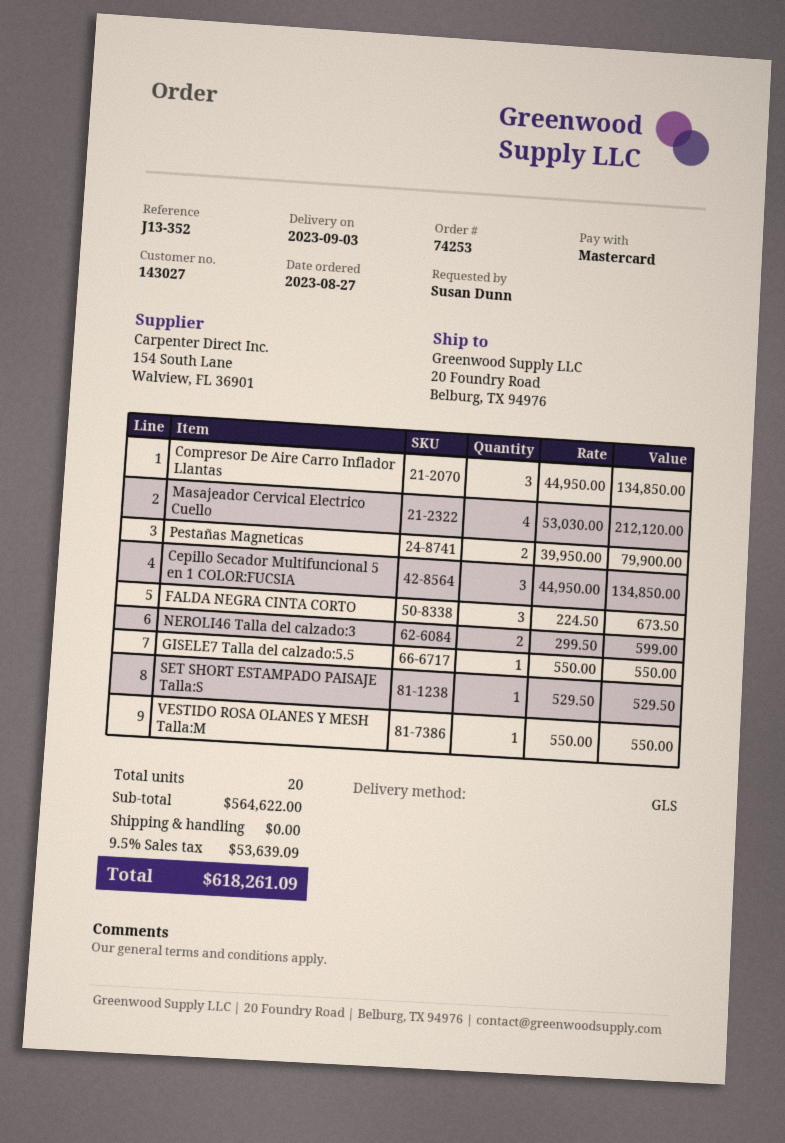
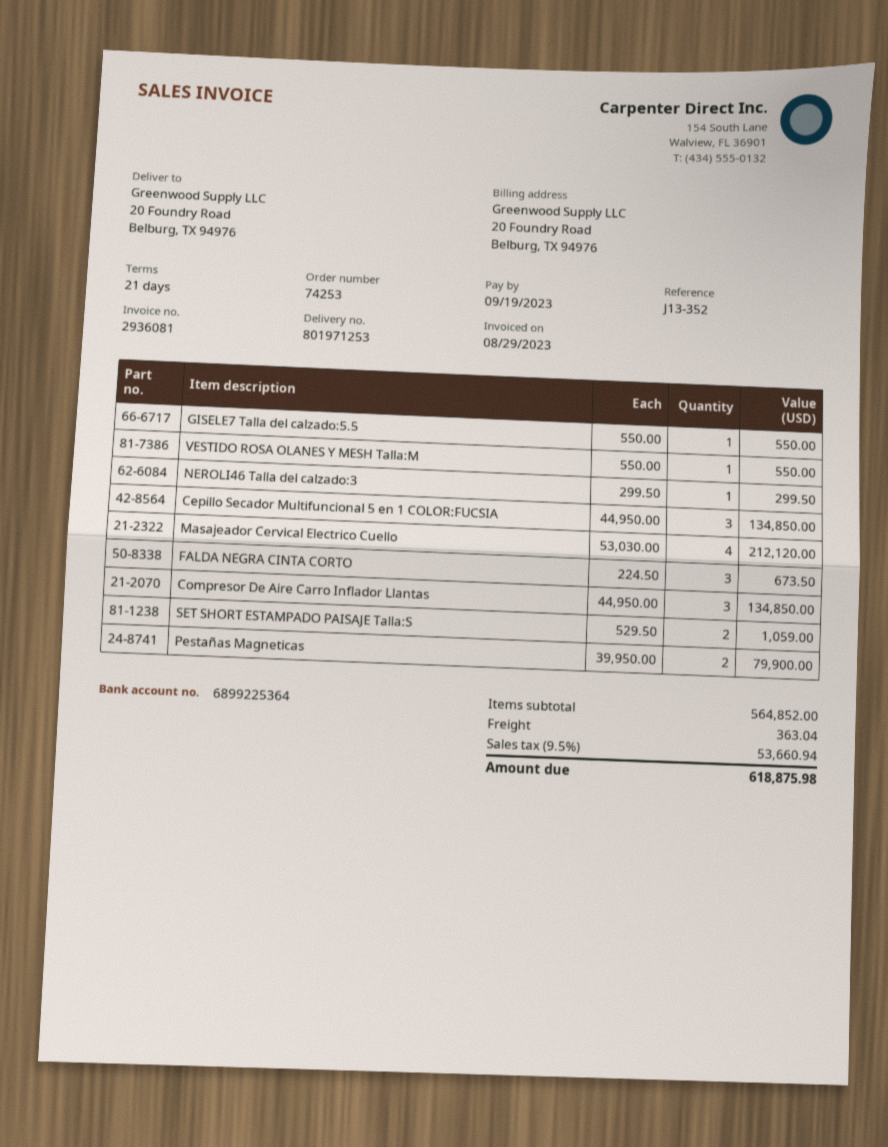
NEROLI46 Talla del calzado:3: 2 x 299.50 = 599.00 -> 1 x 299.50 = 299.50
SET SHORT ESTAMPADO PAISAJE Talla:S: 1 x 529.50 = 529.50 -> 2 x 529.50 = 1059.00
subtotal: 564622.00 -> 564852.00
shipping: 0.00 -> 363.04
tax: 9.5% = 53639.09 -> 9.5% = 53660.94
total: 618261.09 -> 618875.98

